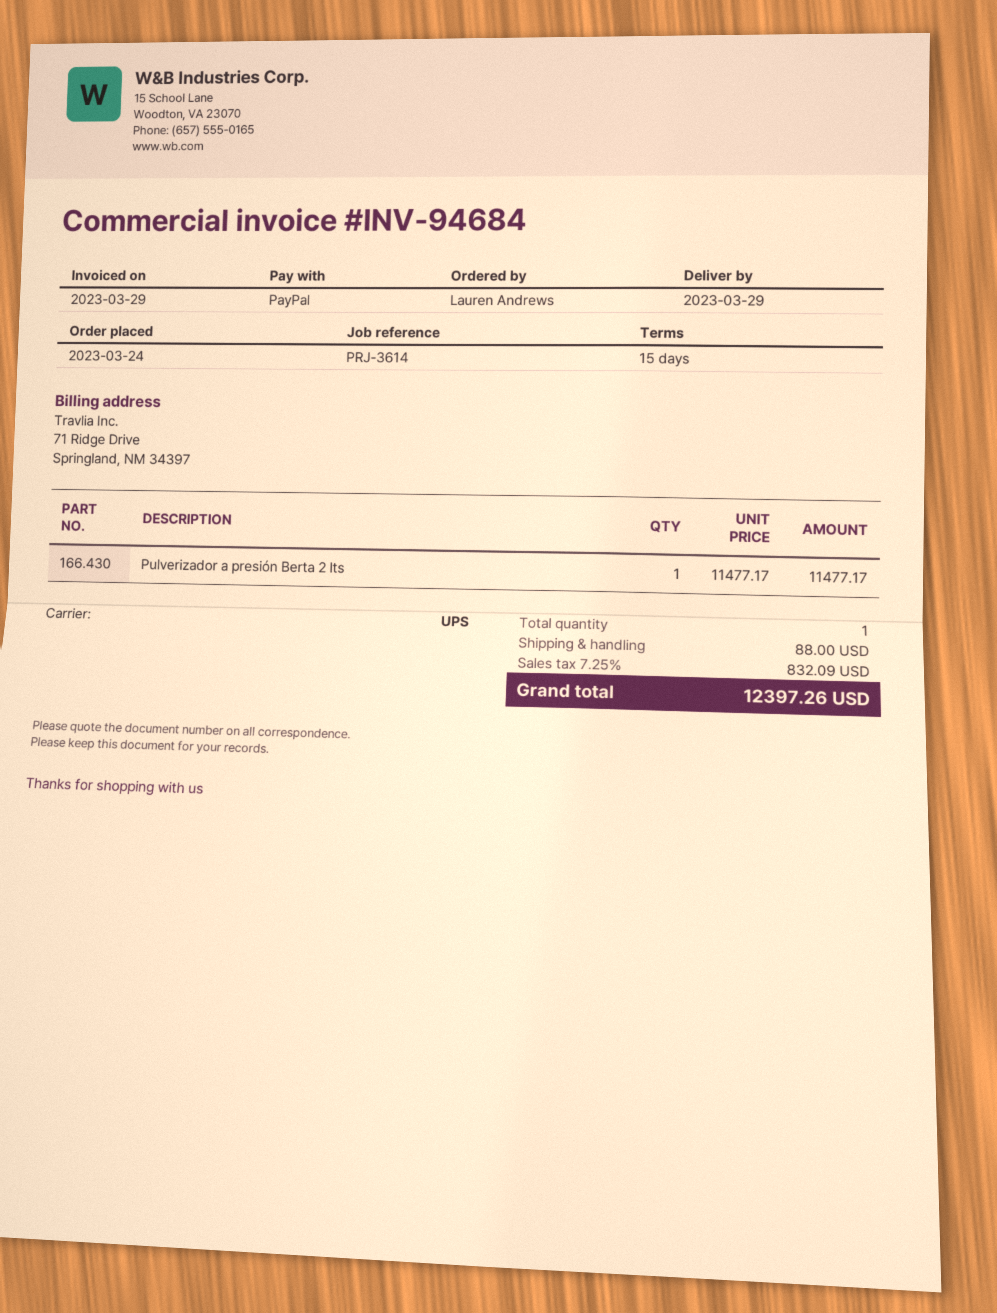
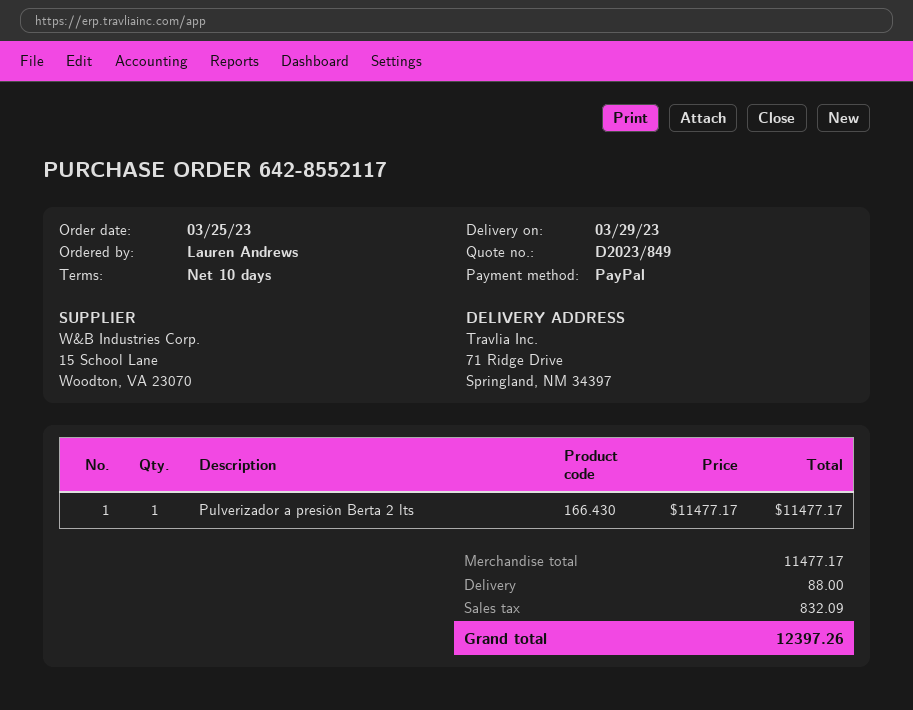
order date: 2023-03-24 -> 2023-03-25
payment terms: 15 days -> 10 days

